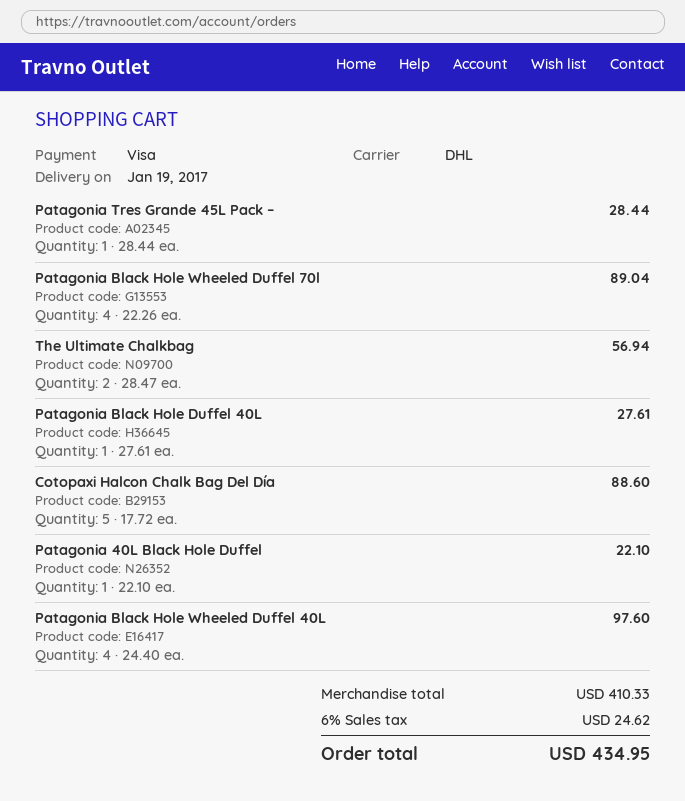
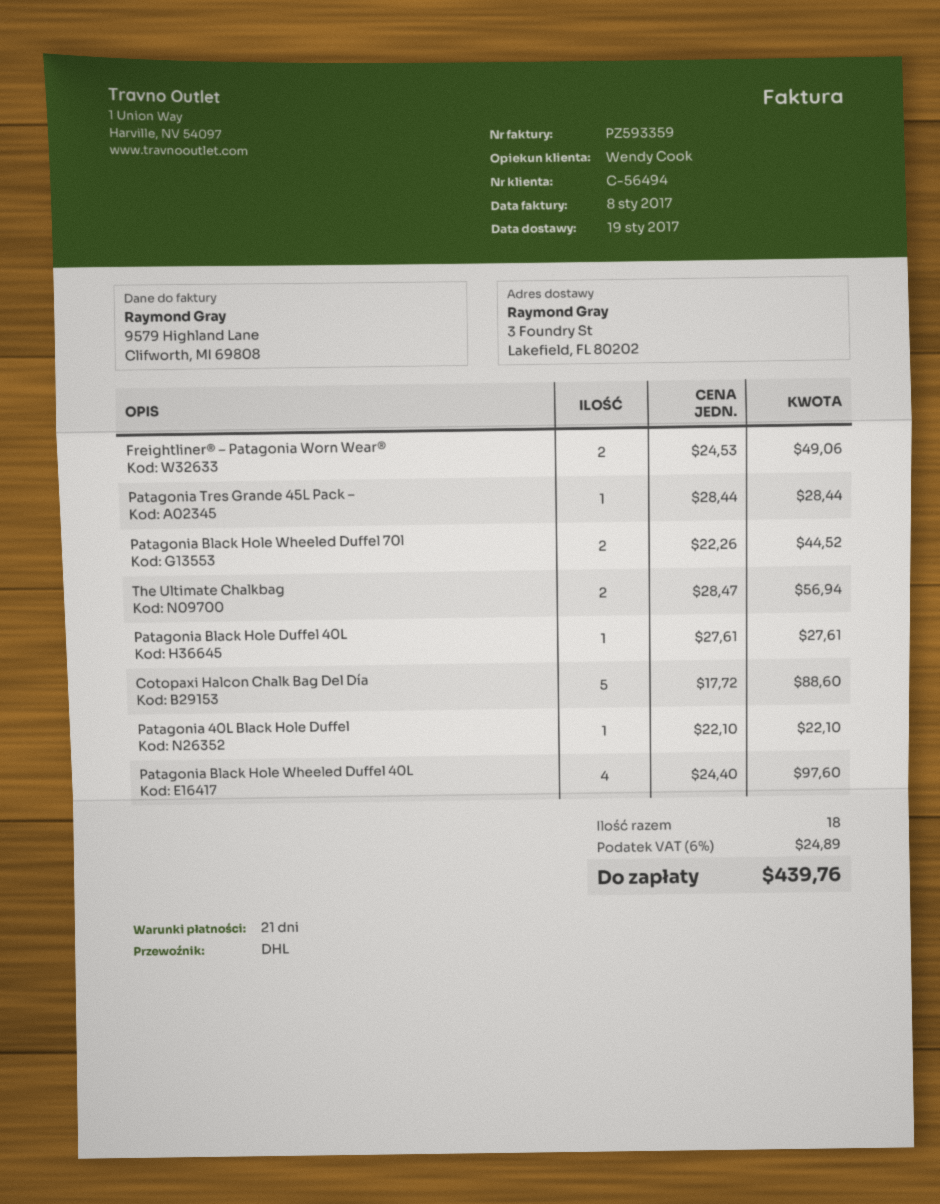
Patagonia Black Hole Wheeled Duffel 70l: 4 x 22.26 = 89.04 -> 2 x 22.26 = 44.52
Freightliner® – Patagonia Worn Wear®: none -> 2 x 24.53 = 49.06
tax: 6% = 24.62 -> 6% = 24.89
total: 434.95 -> 439.76

